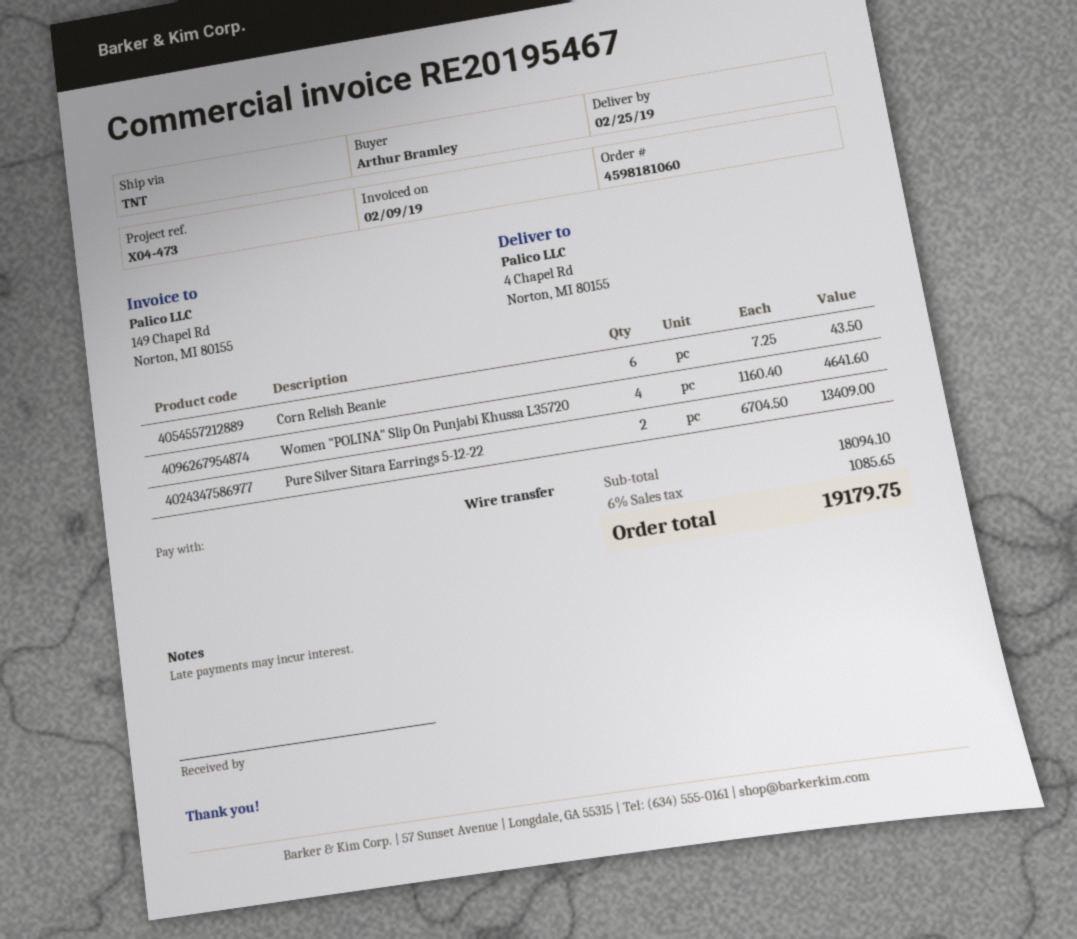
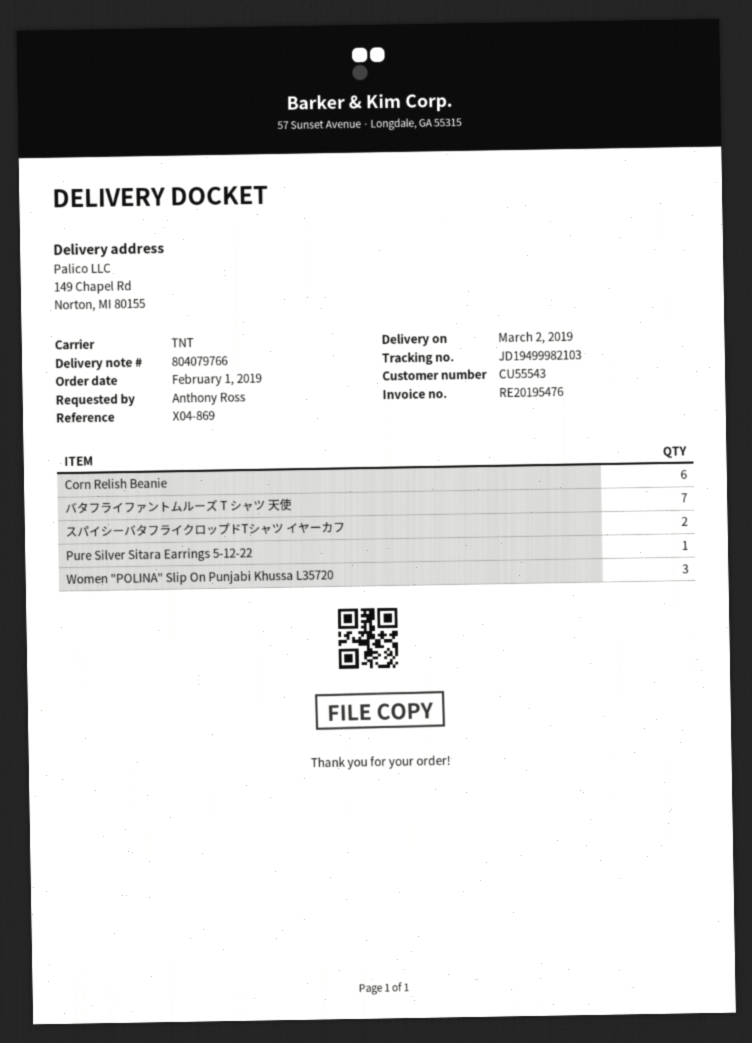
delivery date: 2019-02-25 -> 2019-03-02
invoice number: RE20195467 -> RE20195476
reference: X04-473 -> X04-869
ordered by: Arthur Bramley -> Anthony Ross
ship to: 4 Chapel Rd, Norton, MI 80155 -> 149 Chapel Rd, Norton, MI 80155
Women "POLINA" Slip On Punjabi Khussa L35720: 4 -> 3
Pure Silver Sitara Earrings 5-12-22: 2 -> 1
バタフライファントムルーズ T シャツ 天使: none -> 7
スパイシーバタフライクロップドTシャツ イヤーカフ: none -> 2

